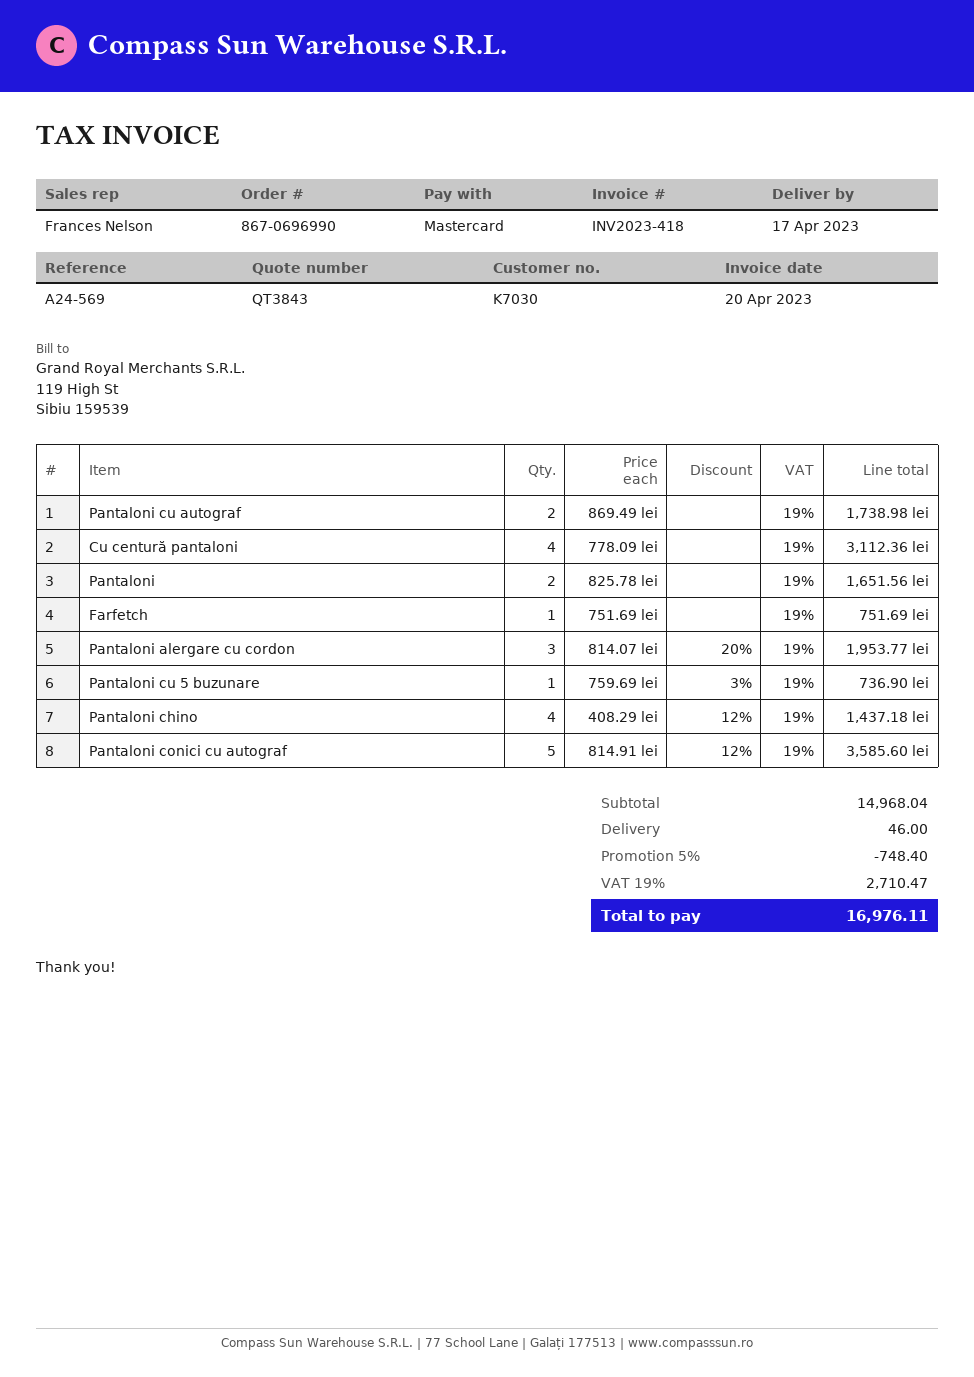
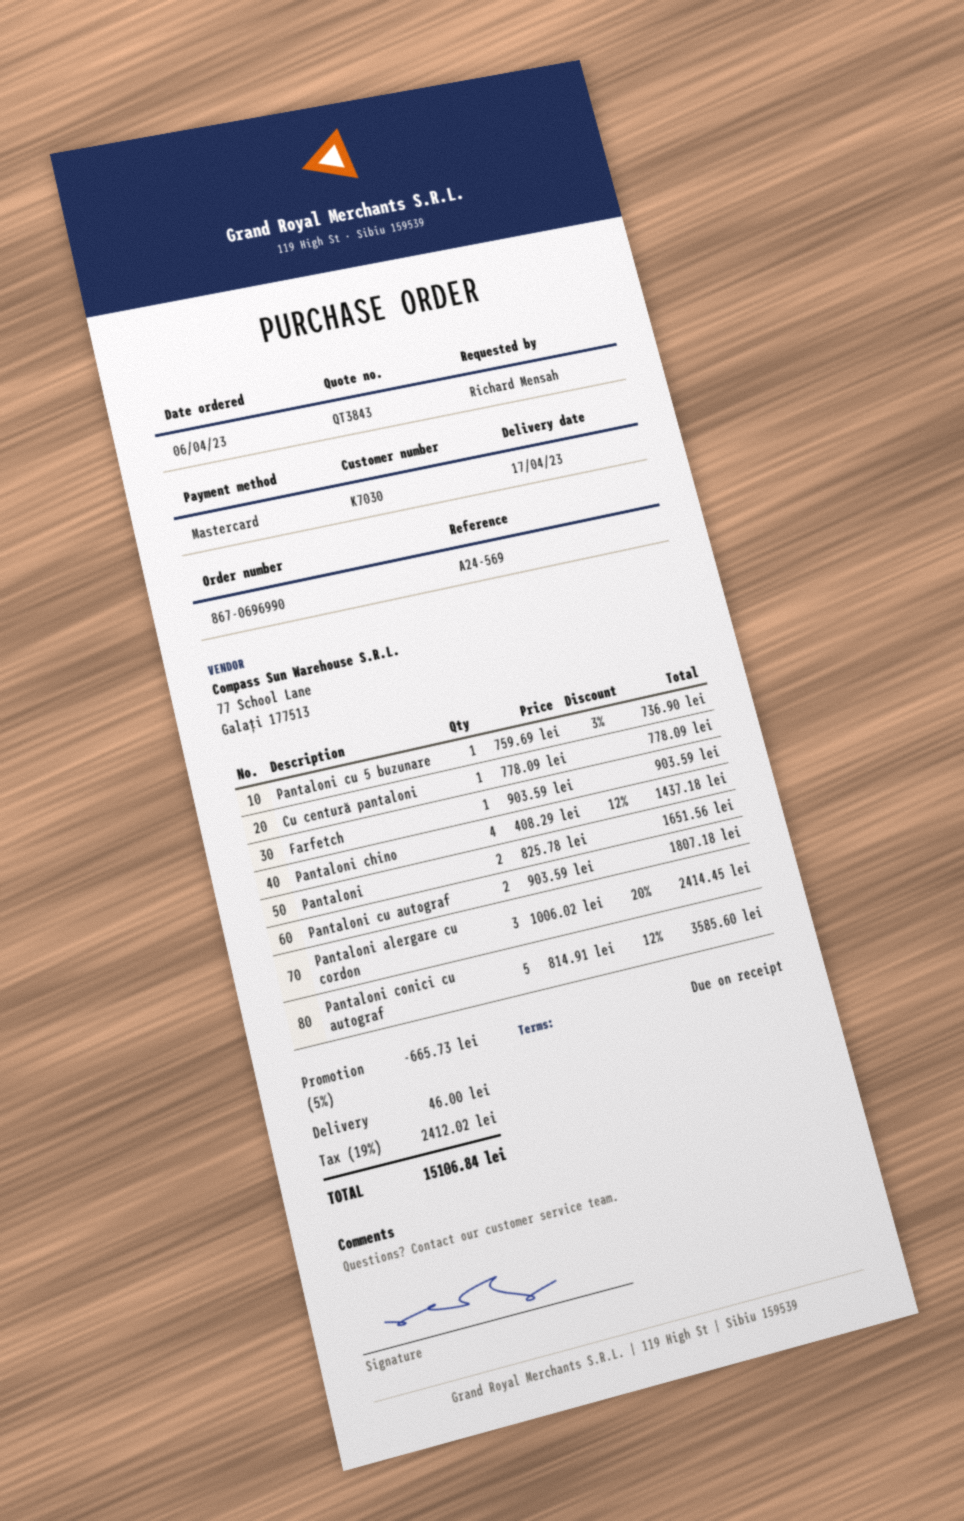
Pantaloni cu autograf: 2 x 869.49 = 1738.98 -> 2 x 903.59 = 1807.18
Cu centură pantaloni: 4 x 778.09 = 3112.36 -> 1 x 778.09 = 778.09
Farfetch: 1 x 751.69 = 751.69 -> 1 x 903.59 = 903.59
Pantaloni alergare cu cordon: 3 x 814.07 - 20% = 1953.77 -> 3 x 1006.02 - 20% = 2414.45
discount: 5% = 748.40 -> 5% = 665.73
tax: 19% = 2710.47 -> 19% = 2412.02
total: 16976.11 -> 15106.84

